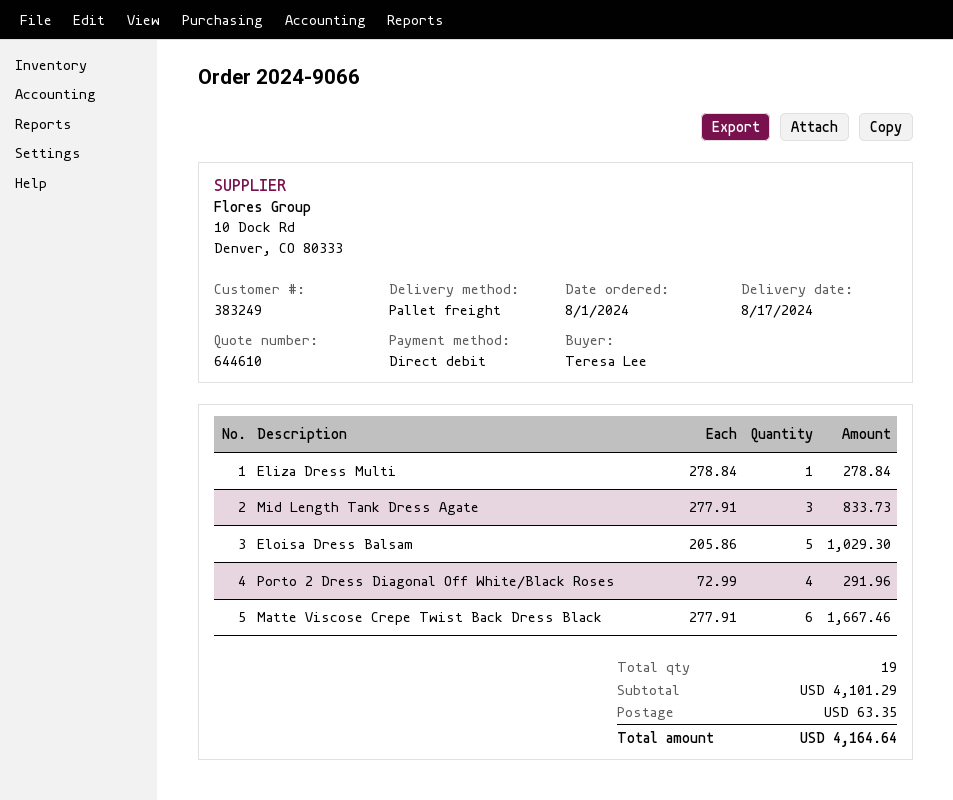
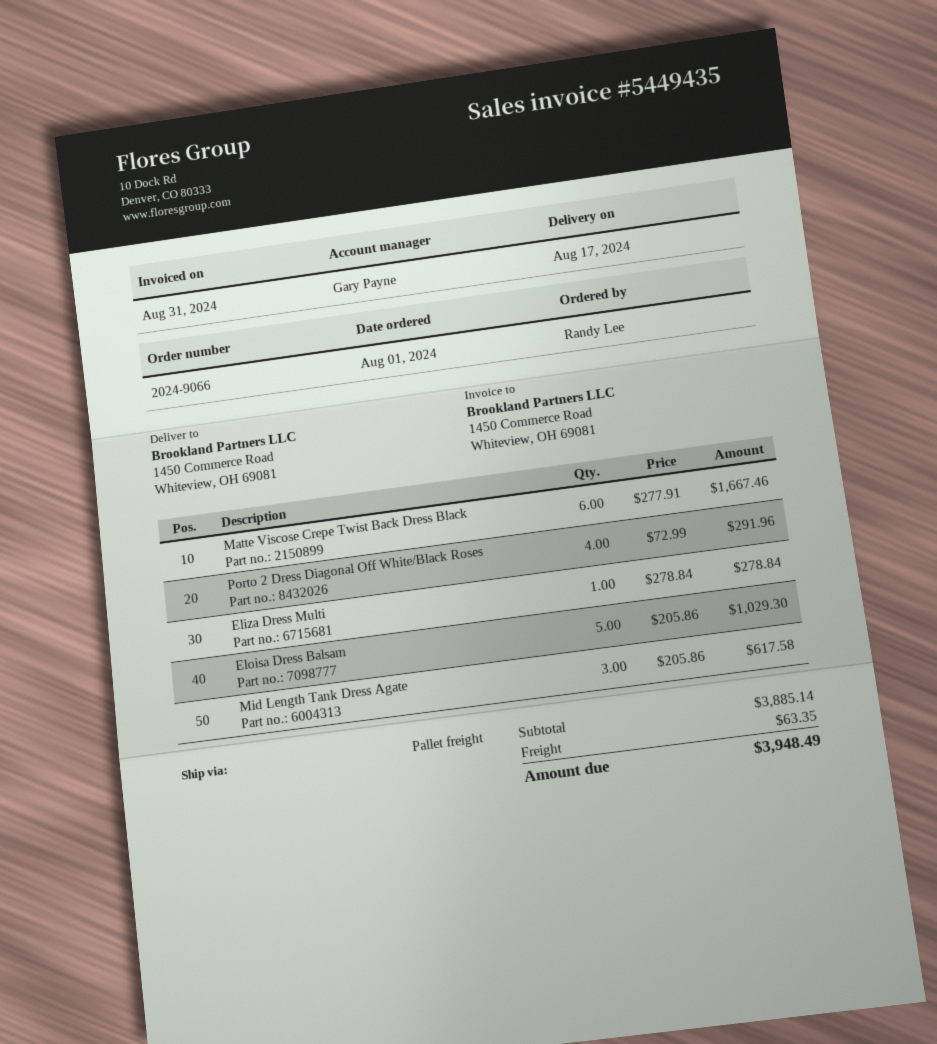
ordered by: Teresa Lee -> Randy Lee
Mid Length Tank Dress Agate: 3 x 277.91 = 833.73 -> 3 x 205.86 = 617.58
subtotal: 4101.29 -> 3885.14
total: 4164.64 -> 3948.49

